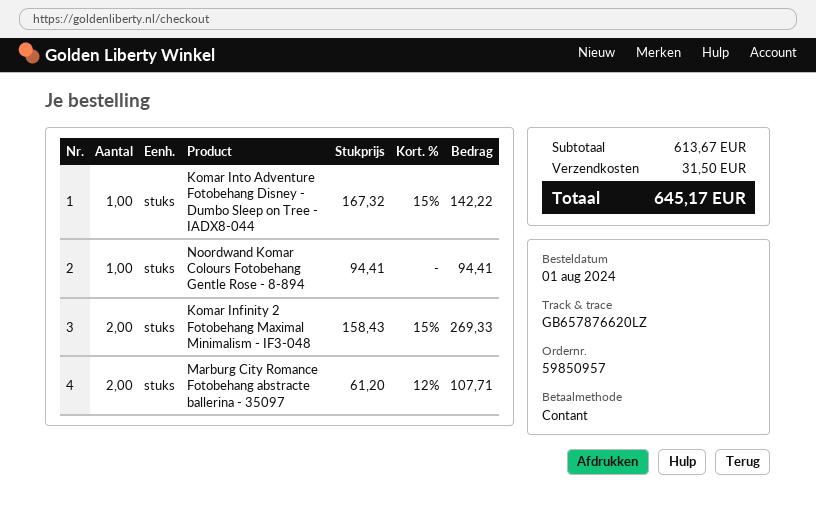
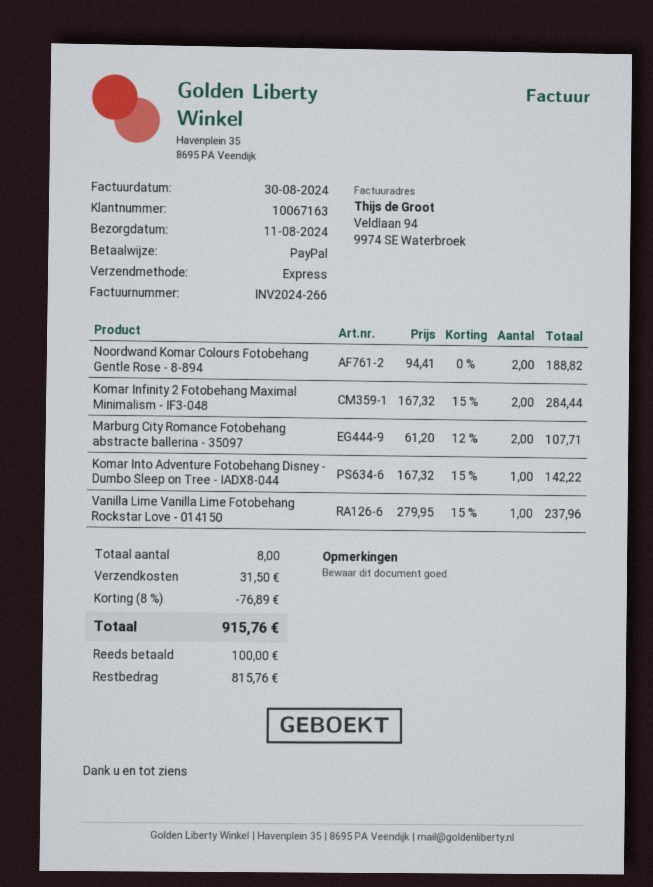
payment method: cash -> PayPal
Noordwand Komar Colours Fotobehang Gentle Rose - 8-894: 1 x 94.41 = 94.41 -> 2 x 94.41 = 188.82
Komar Infinity 2 Fotobehang Maximal Minimalism - IF3-048: 2 x 158.43 - 15% = 269.33 -> 2 x 167.32 - 15% = 284.44
Vanilla Lime Vanilla Lime Fotobehang Rockstar Love - 014150: none -> 1 x 279.95 - 15% = 237.96
discount: none -> 8% = 76.89
total: 645.17 -> 915.76

